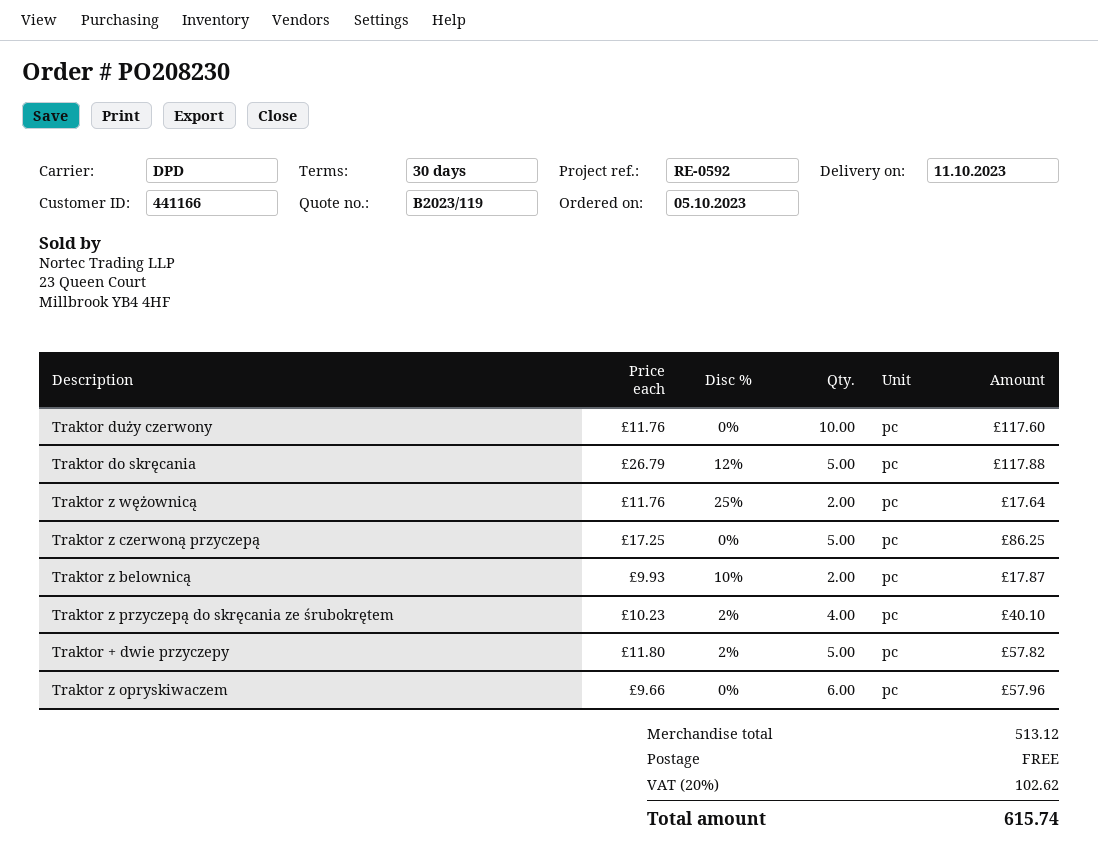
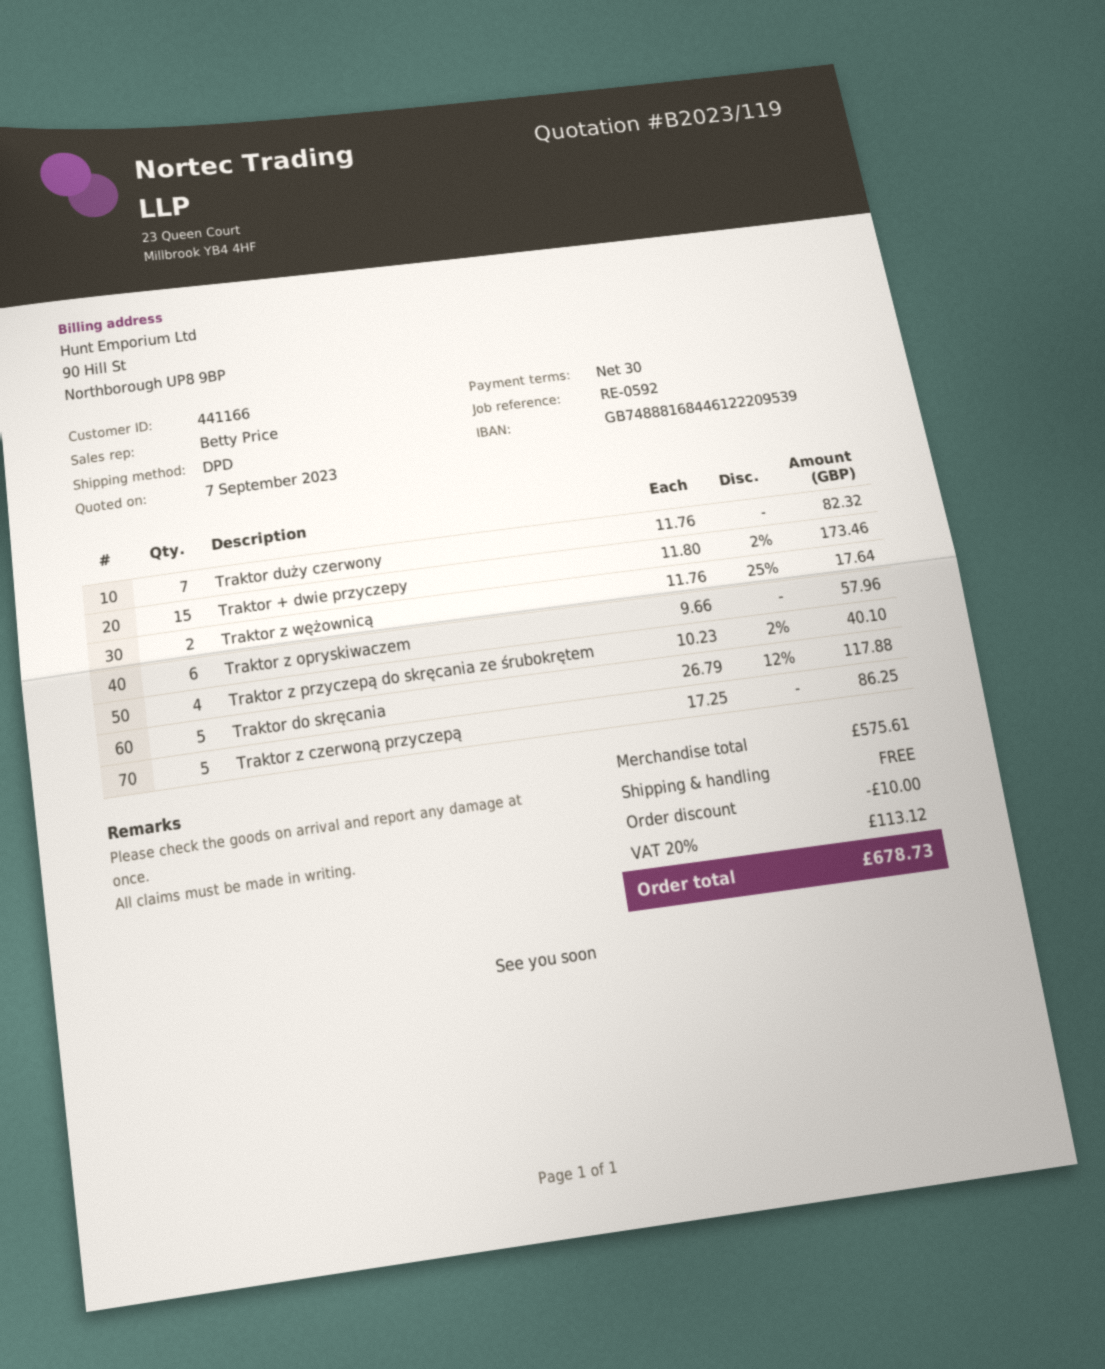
Traktor duży czerwony: 10 x 11.76 = 117.60 -> 7 x 11.76 = 82.32
Traktor z belownicą: 2 x 9.93 - 10% = 17.87 -> none
Traktor + dwie przyczepy: 5 x 11.80 - 2% = 57.82 -> 15 x 11.80 - 2% = 173.46
subtotal: 513.12 -> 575.61
discount: none -> 10.00
tax: 20% = 102.62 -> 20% = 113.12
total: 615.74 -> 678.73

